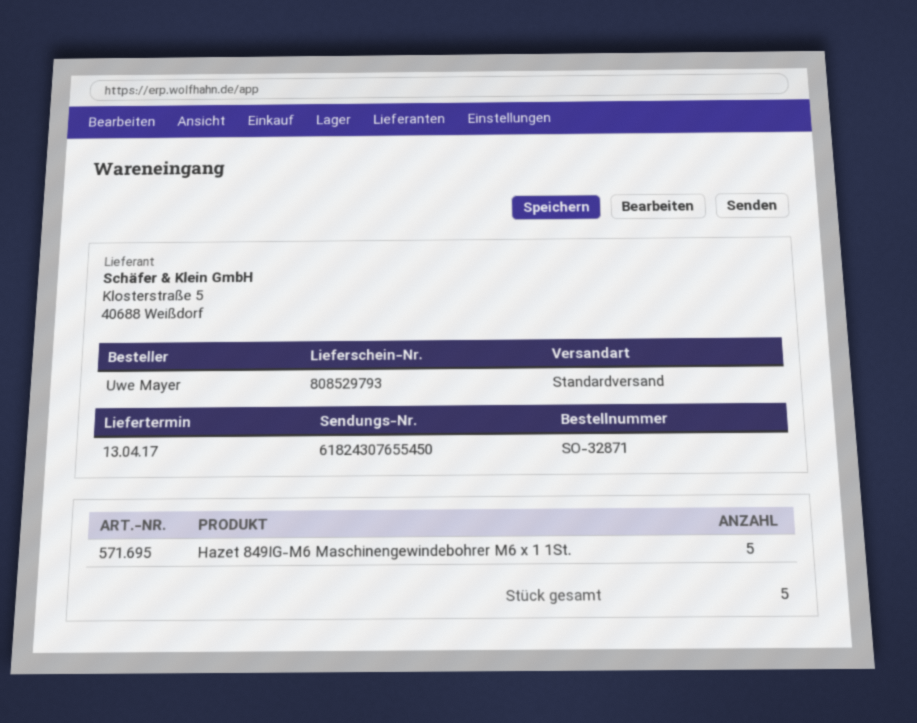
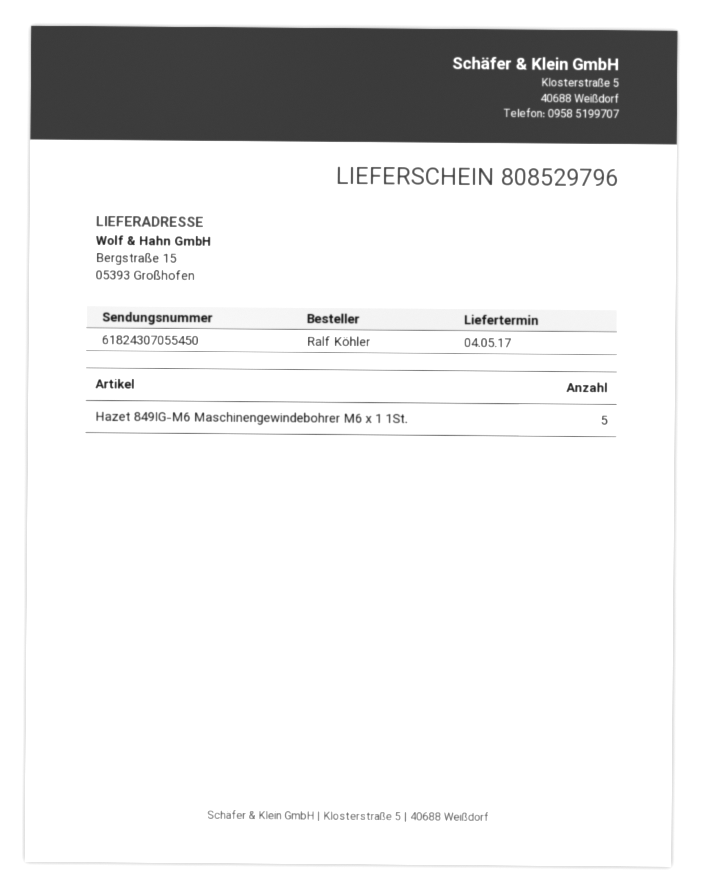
delivery note number: 808529793 -> 808529796
delivery date: 2017-04-13 -> 2017-05-04
ordered by: Uwe Mayer -> Ralf Köhler
tracking number: 61824307655450 -> 61824307055450

